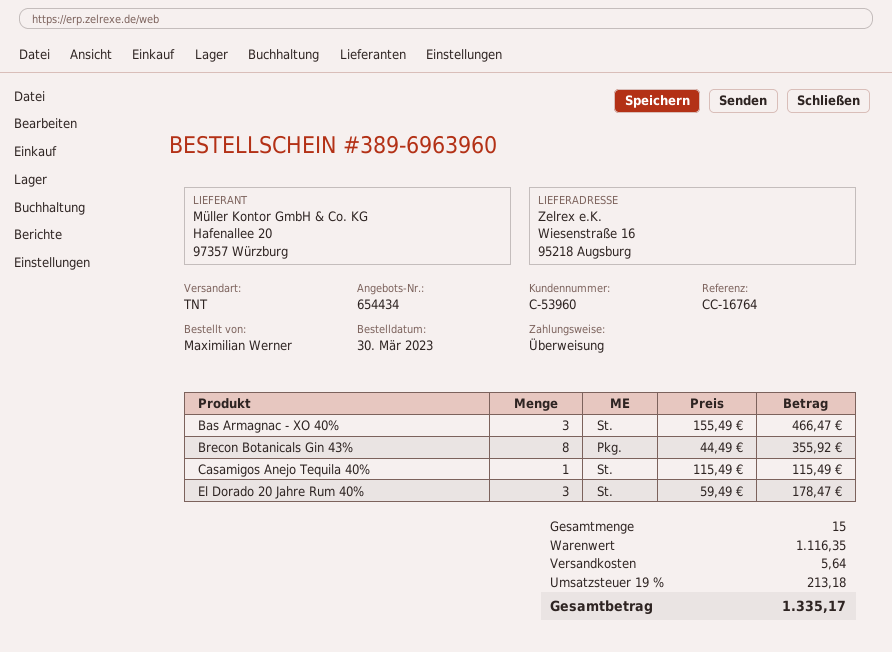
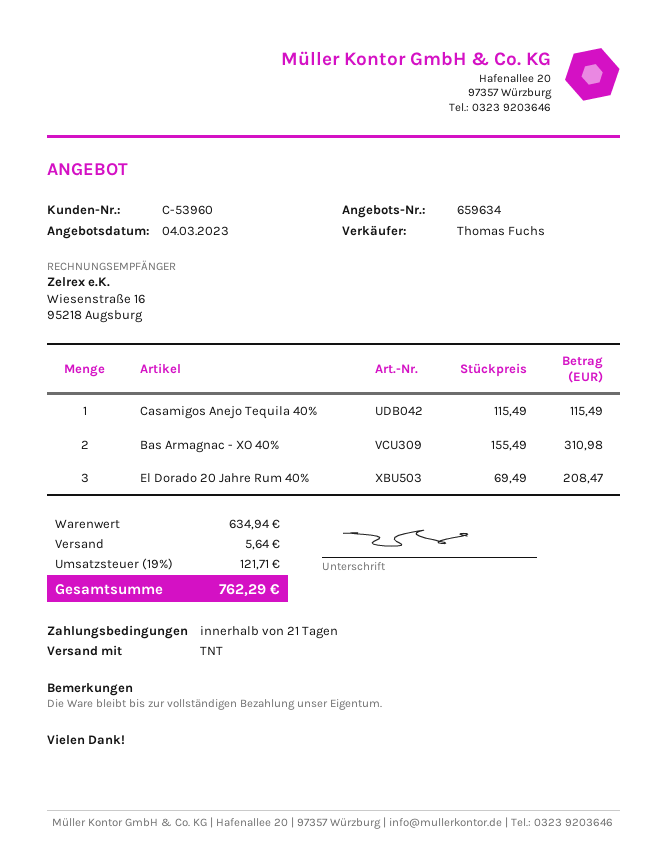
quote number: 654434 -> 659634
Bas Armagnac - XO 40%: 3 x 155.49 = 466.47 -> 2 x 155.49 = 310.98
Brecon Botanicals Gin 43%: 8 x 44.49 = 355.92 -> none
El Dorado 20 Jahre Rum 40%: 3 x 59.49 = 178.47 -> 3 x 69.49 = 208.47
subtotal: 1116.35 -> 634.94
tax: 19% = 213.18 -> 19% = 121.71
total: 1335.17 -> 762.29

